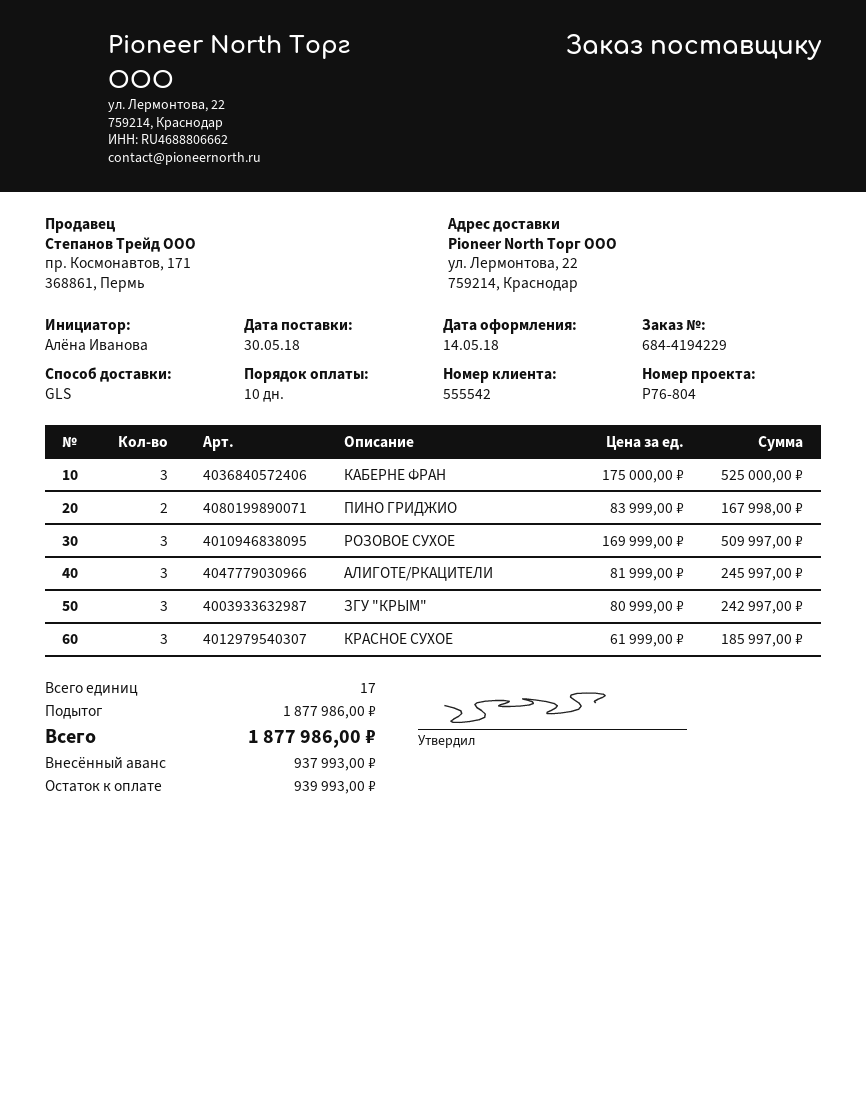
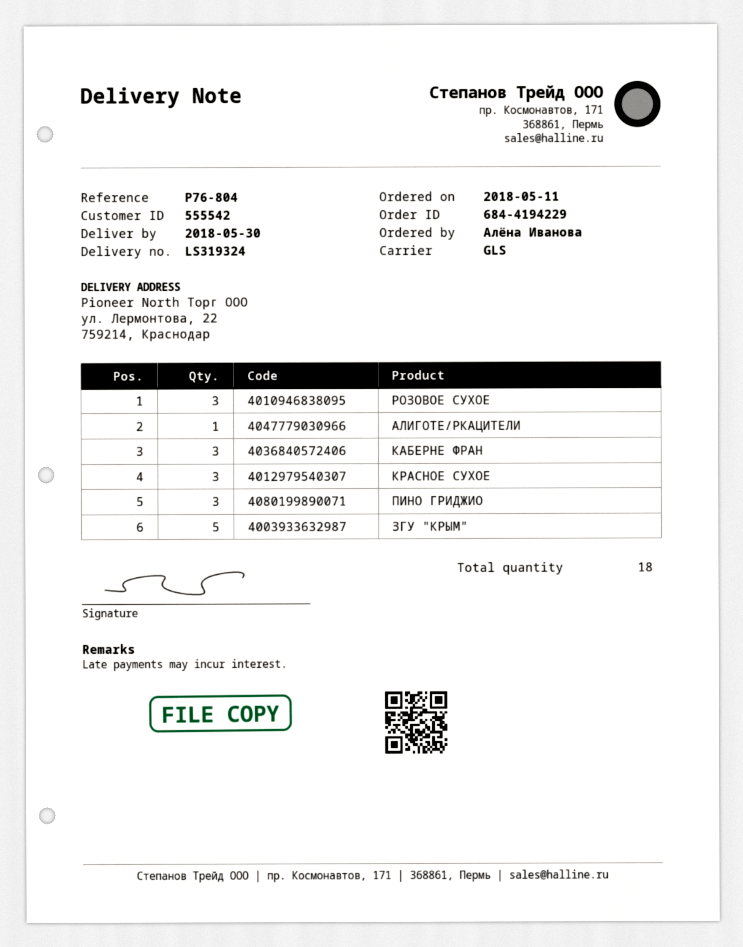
order date: 2018-05-14 -> 2018-05-11
ПИНО ГРИДЖИО: 2 -> 3
АЛИГОТЕ/РКАЦИТЕЛИ: 3 -> 1
ЗГУ "КРЫМ": 3 -> 5
total quantity: 17 -> 18

